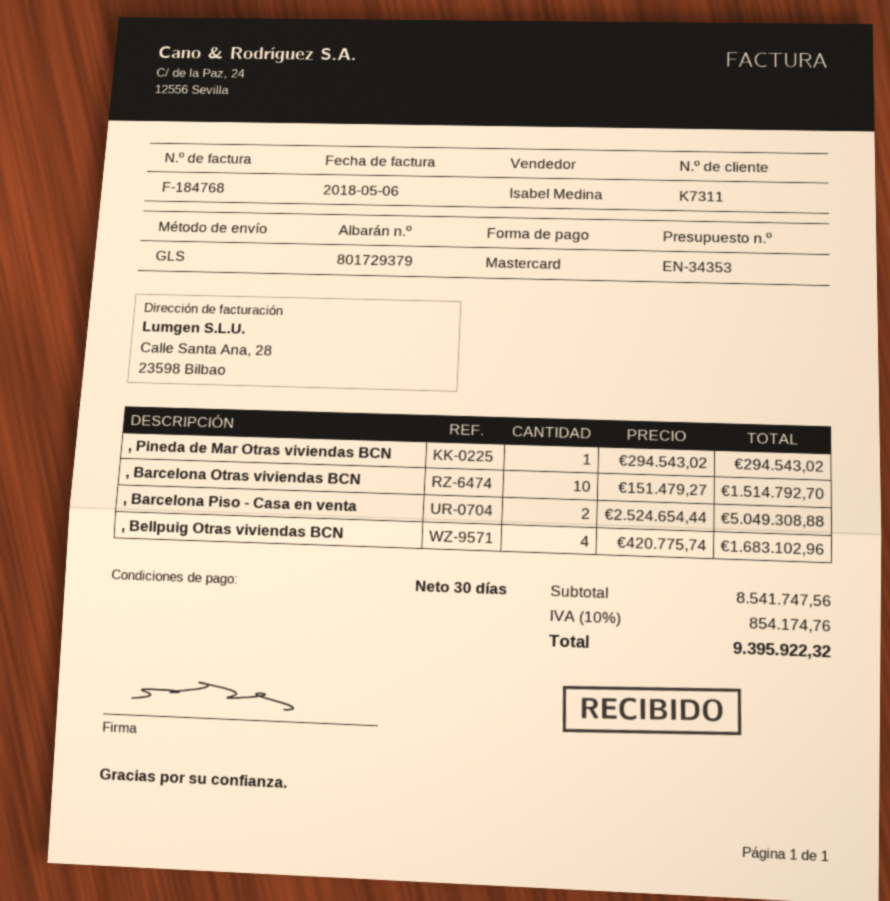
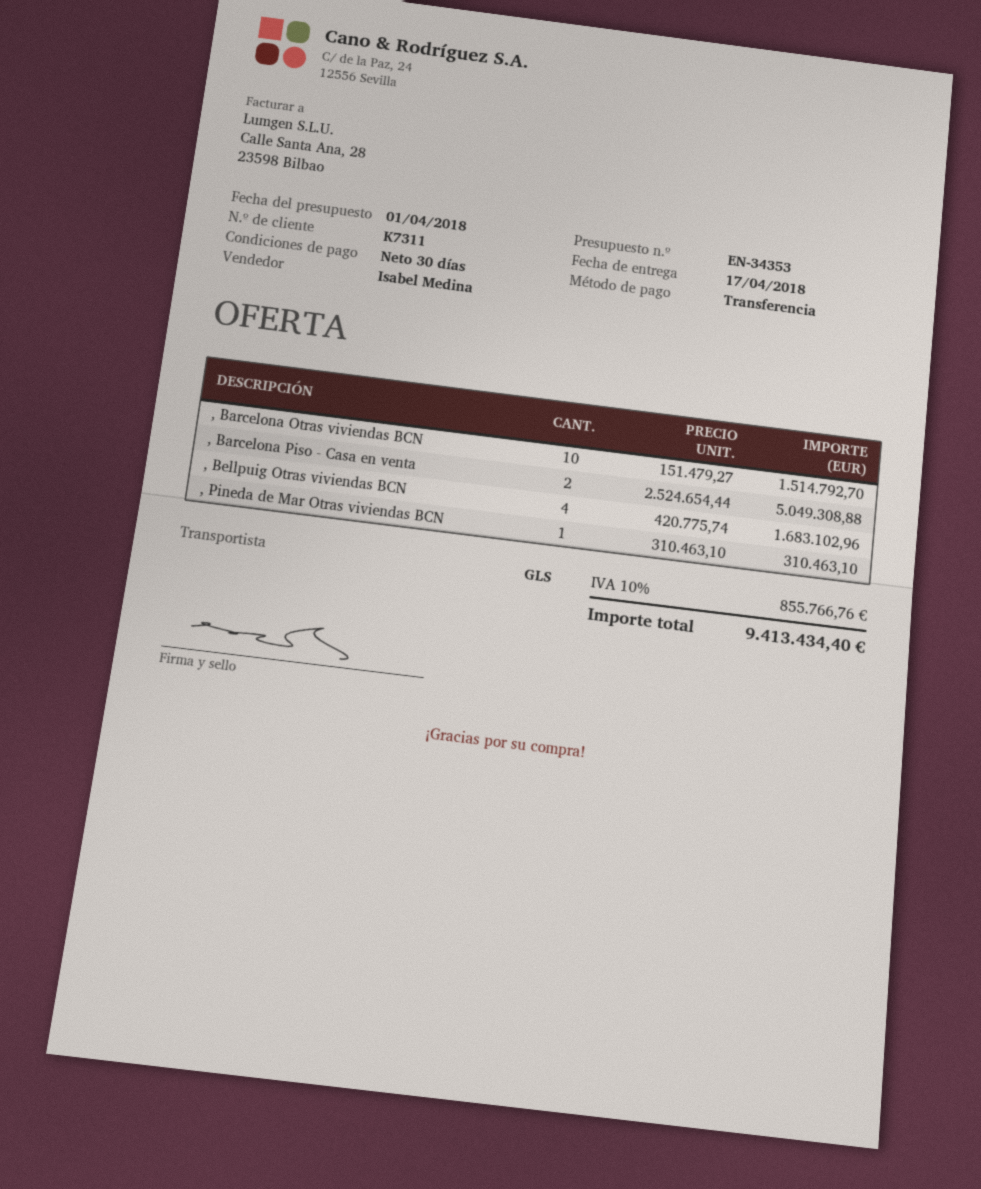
payment method: Mastercard -> bank transfer
, Pineda de Mar Otras viviendas BCN: 1 x 294543.02 = 294543.02 -> 1 x 310463.10 = 310463.10
tax: 10% = 854174.76 -> 10% = 855766.76
total: 9395922.32 -> 9413434.40

